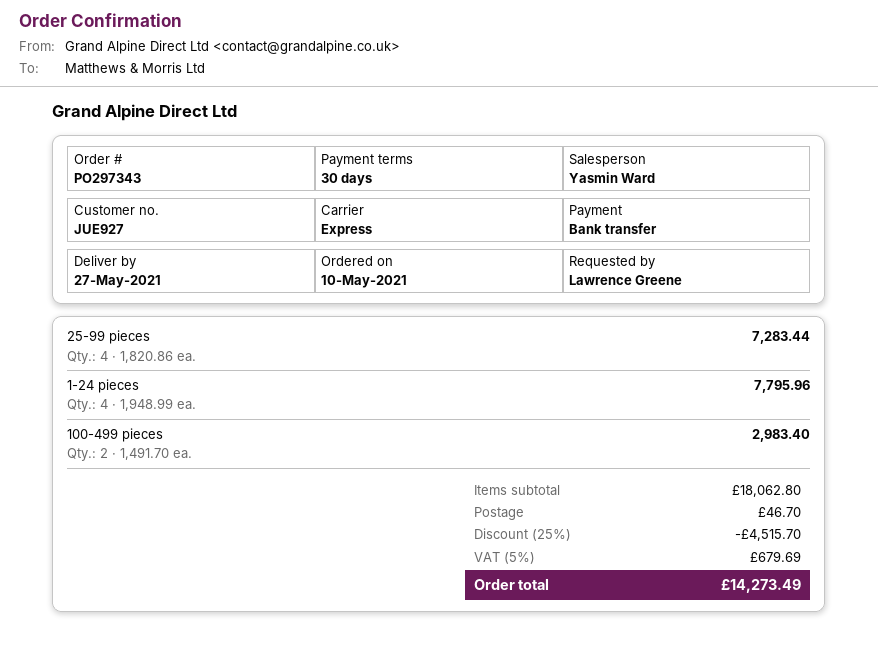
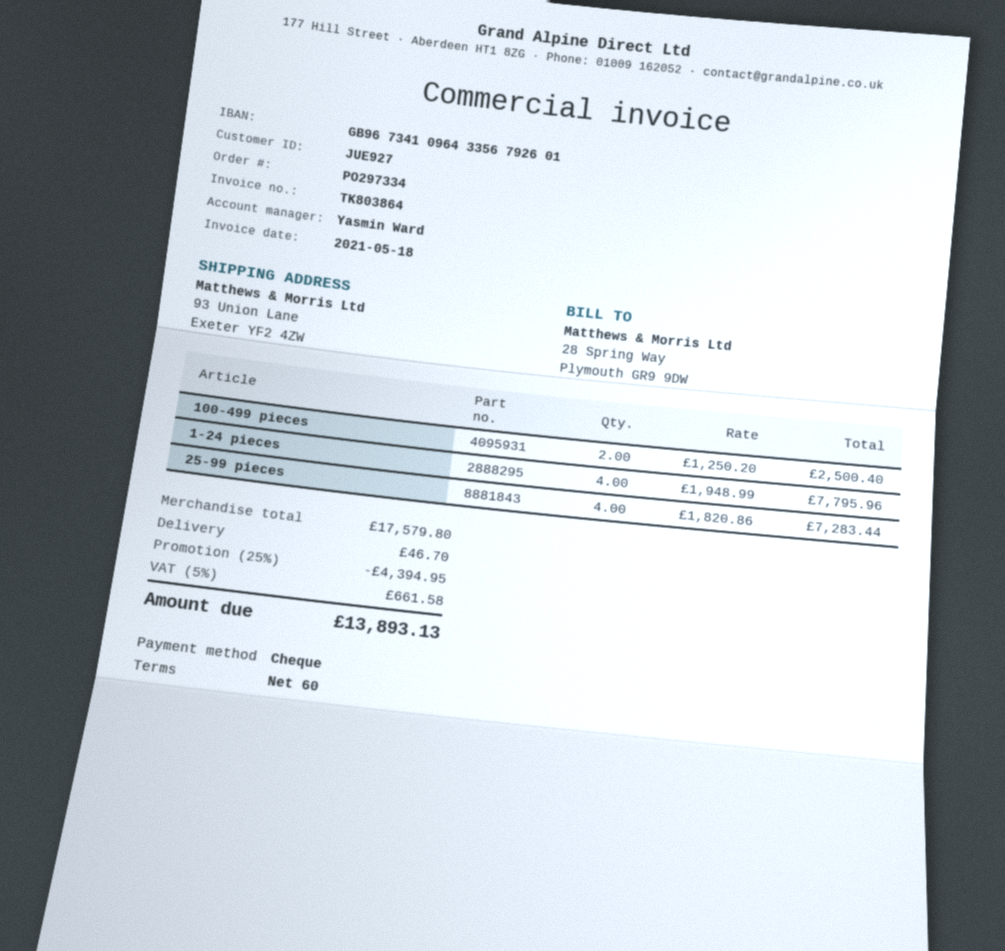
order number: PO297343 -> PO297334
payment terms: 30 days -> 60 days
payment method: bank transfer -> cheque
100-499 pieces: 2 x 1491.70 = 2983.40 -> 2 x 1250.20 = 2500.40
subtotal: 18062.80 -> 17579.80
discount: 25% = 4515.70 -> 25% = 4394.95
tax: 5% = 679.69 -> 5% = 661.58
total: 14273.49 -> 13893.13

